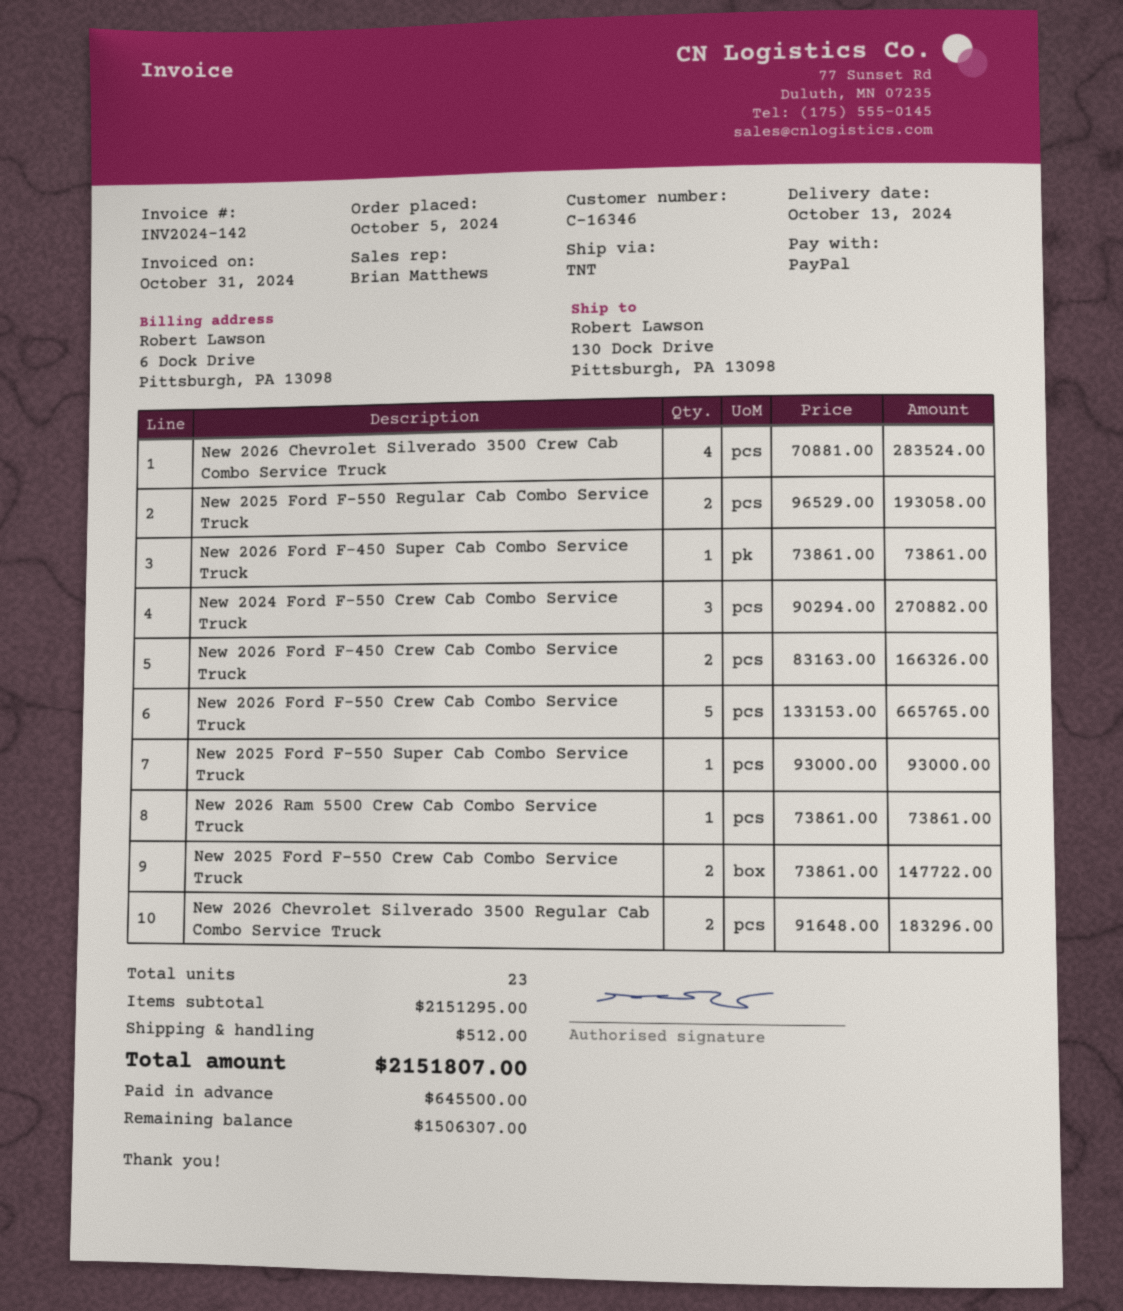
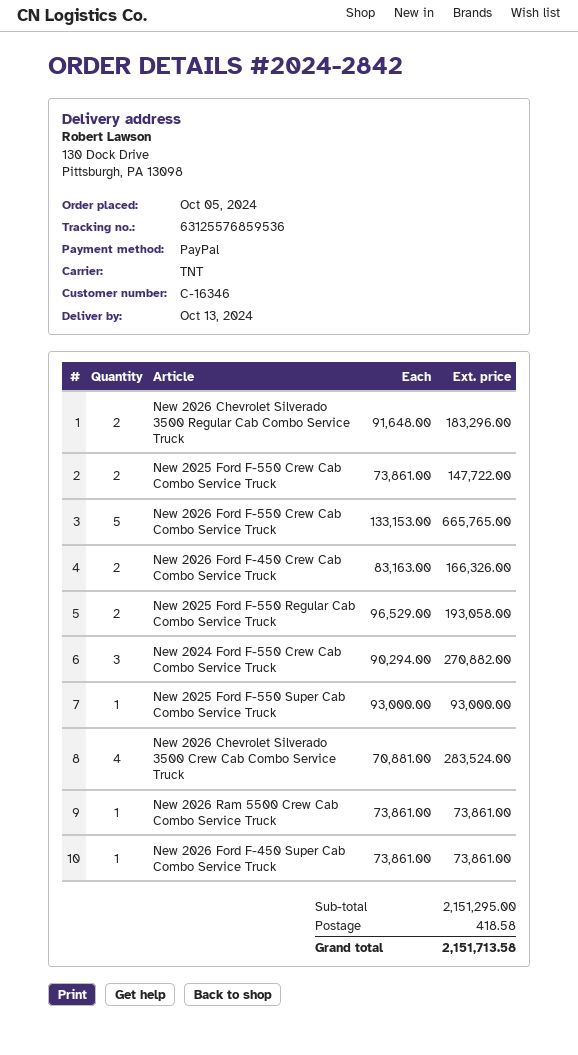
shipping: 512.00 -> 418.58
total: 2151807.00 -> 2151713.58

